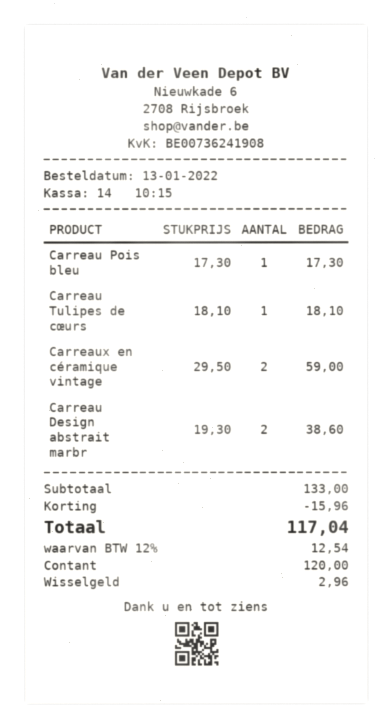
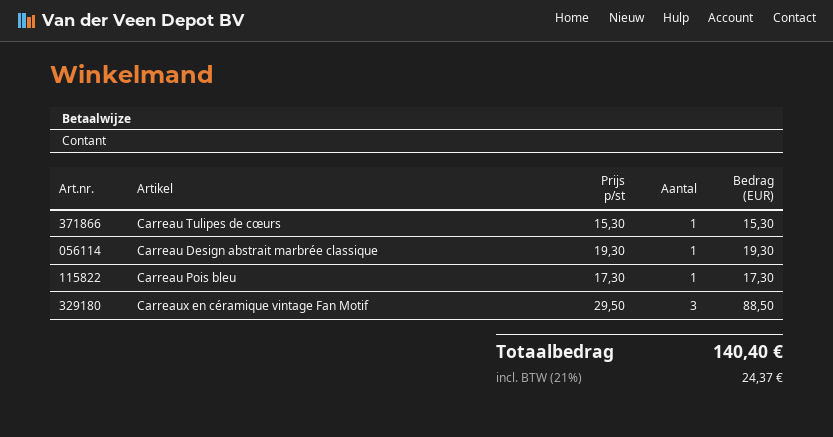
Carreau Tulipes de cœurs: 1 x 18.10 = 18.10 -> 1 x 15.30 = 15.30
Carreaux en céramique vintage: 2 x 29.50 = 59.00 -> 3 x 29.50 = 88.50
Carreau Design abstrait marbr: 2 x 19.30 = 38.60 -> 1 x 19.30 = 19.30
discount: 15.96 -> none
tax: 12% = 12.54 -> 21% = 24.37
total: 117.04 -> 140.40

